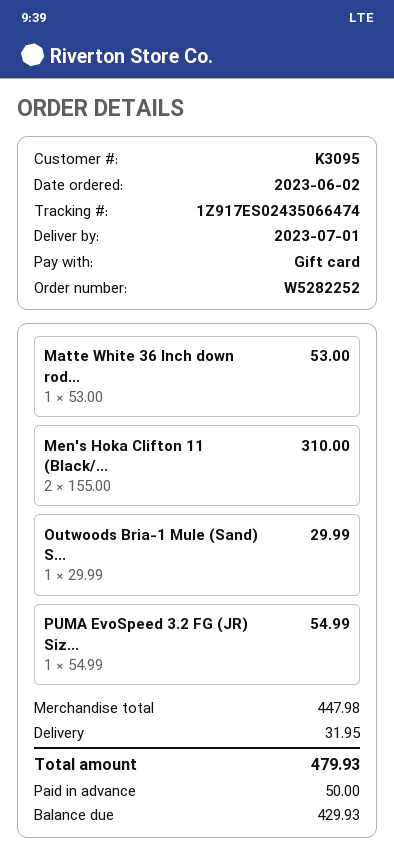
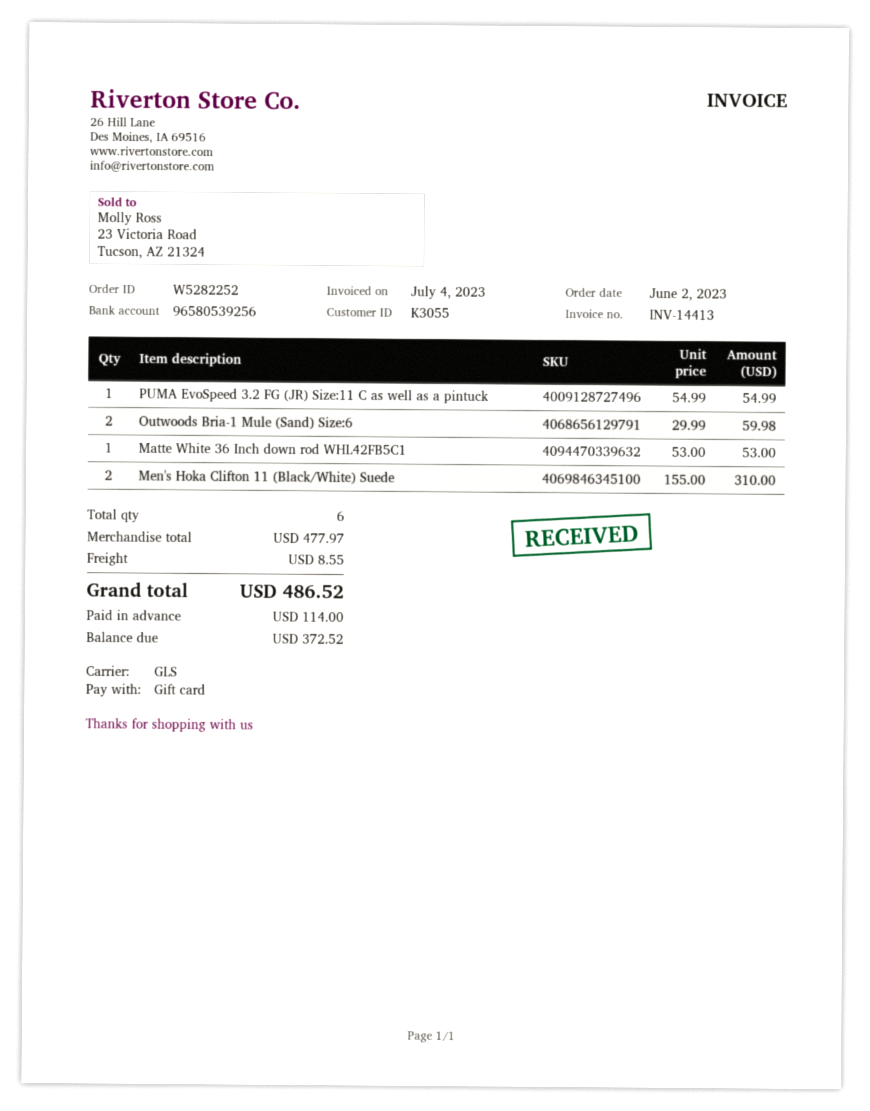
customer number: K3095 -> K3055
Outwoods Bria-1 Mule (Sand) S...: 1 x 29.99 = 29.99 -> 2 x 29.99 = 59.98
subtotal: 447.98 -> 477.97
shipping: 31.95 -> 8.55
total: 479.93 -> 486.52
deposit: 50.00 -> 114.00
balance: 429.93 -> 372.52

